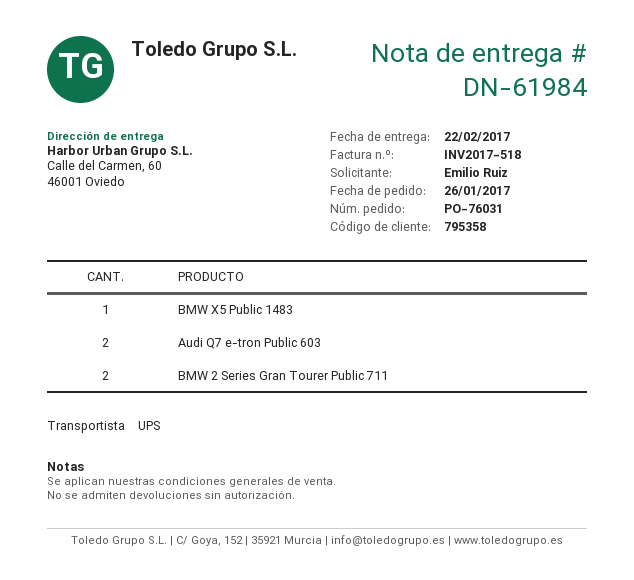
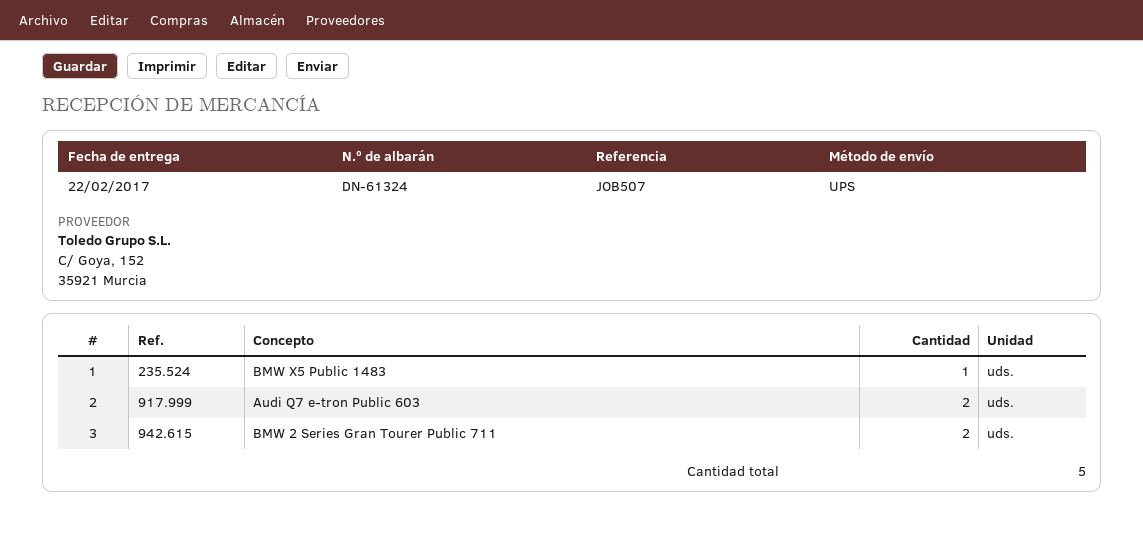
delivery note number: DN-61984 -> DN-61324

